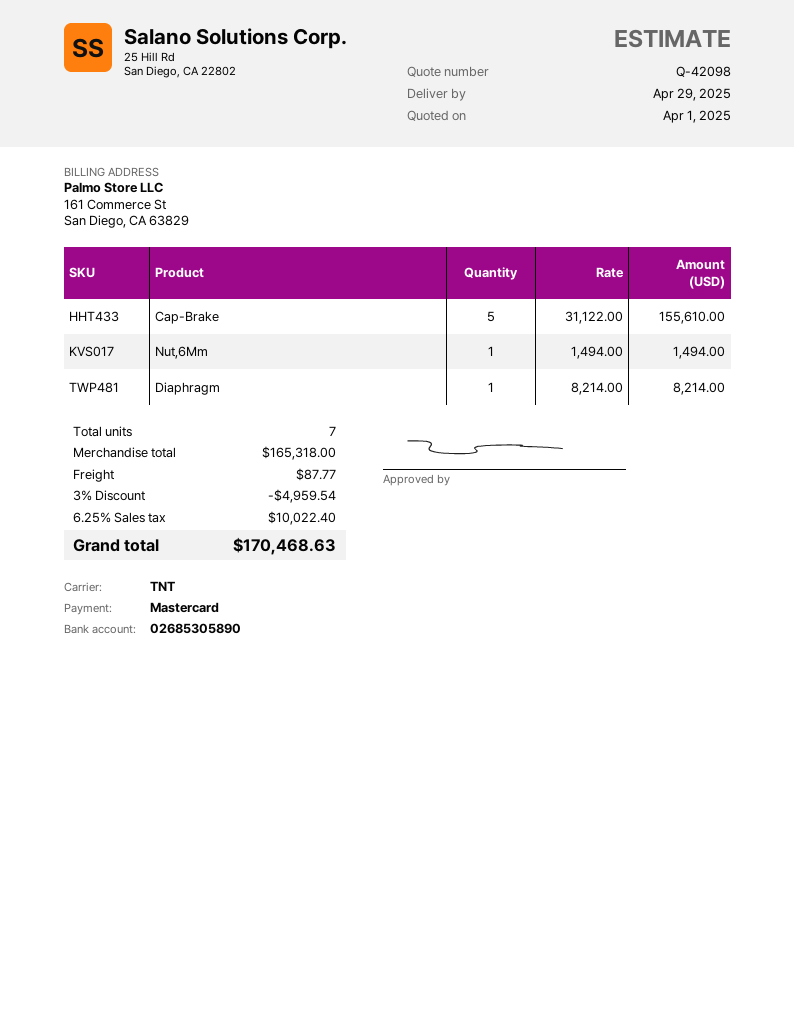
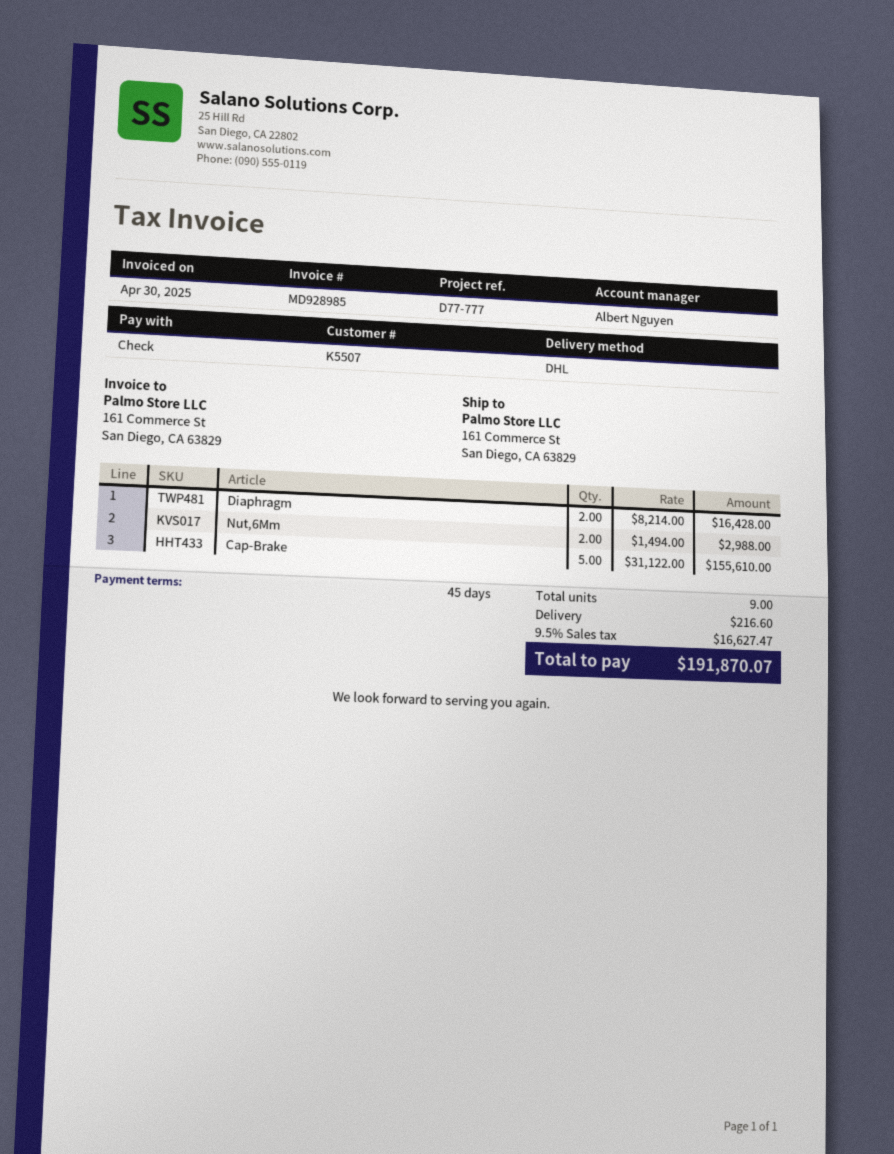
payment method: Mastercard -> cheque
shipping method: TNT -> DHL
Nut,6Mm: 1 x 1494.00 = 1494.00 -> 2 x 1494.00 = 2988.00
Diaphragm: 1 x 8214.00 = 8214.00 -> 2 x 8214.00 = 16428.00
total quantity: 7 -> 9
discount: 3% = 4959.54 -> none
shipping: 87.77 -> 216.60
tax: 6.25% = 10022.40 -> 9.5% = 16627.47
total: 170468.63 -> 191870.07

